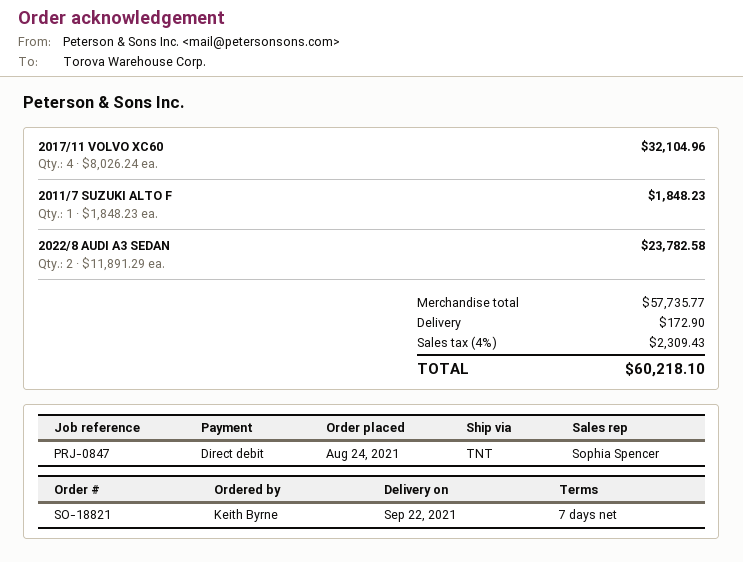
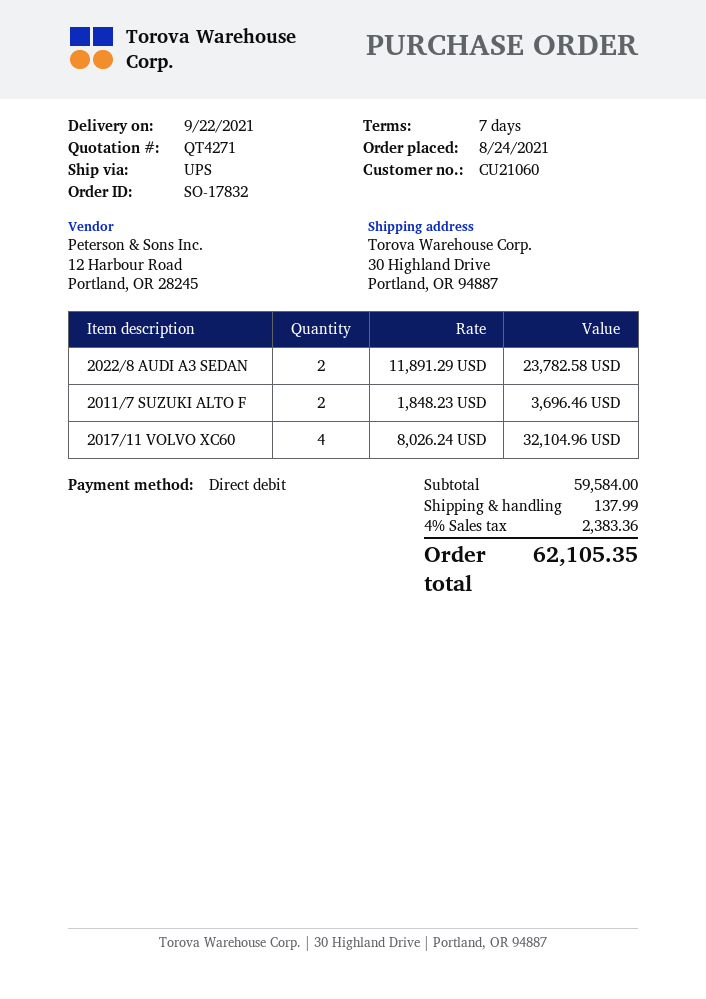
order number: SO-18821 -> SO-17832
shipping method: TNT -> UPS
2011/7 SUZUKI ALTO F: 1 x 1848.23 = 1848.23 -> 2 x 1848.23 = 3696.46
subtotal: 57735.77 -> 59584.00
shipping: 172.90 -> 137.99
tax: 4% = 2309.43 -> 4% = 2383.36
total: 60218.10 -> 62105.35

